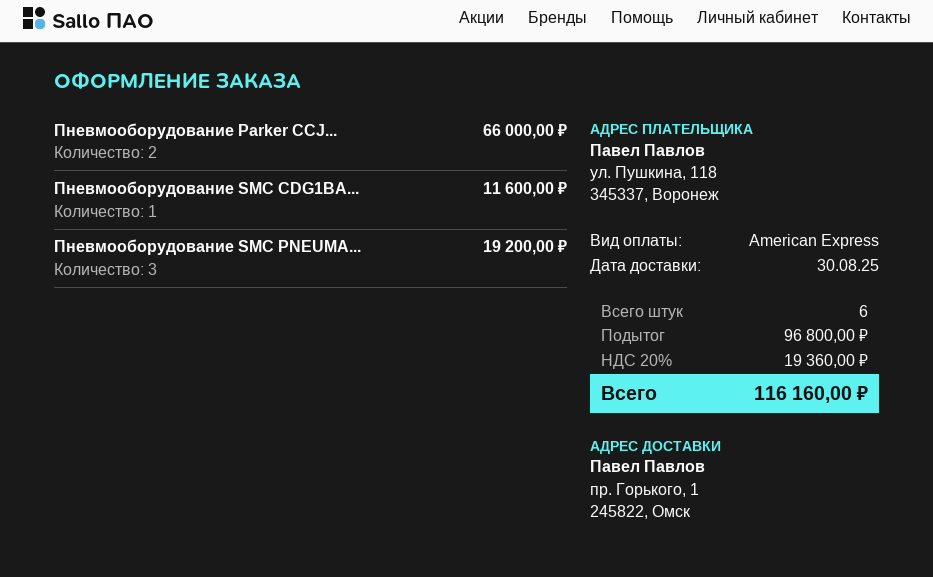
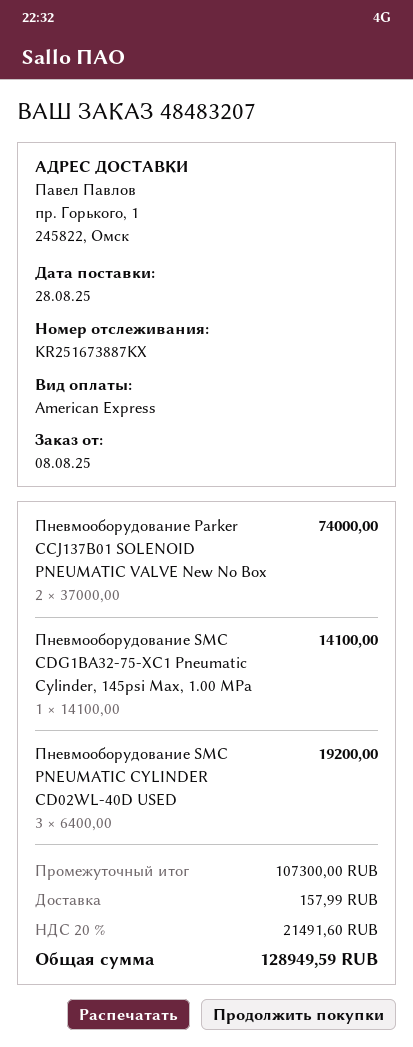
delivery date: 2025-08-30 -> 2025-08-28
Пневмооборудование Parker CCJ...: 2 for 66000.00 -> 2 for 74000.00
Пневмооборудование SMC CDG1BA...: 1 for 11600.00 -> 1 for 14100.00
subtotal: 96800.00 -> 107300.00
shipping: none -> 157.99
tax: 20% = 19360.00 -> 20% = 21491.60
total: 116160.00 -> 128949.59

